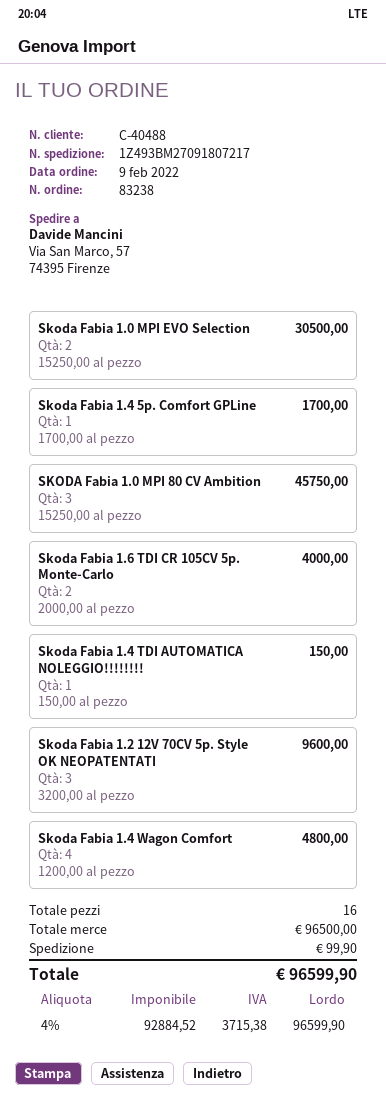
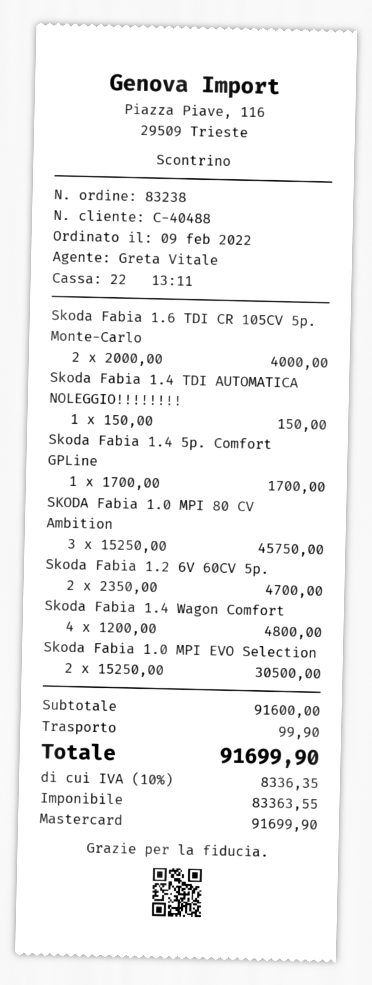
Skoda Fabia 1.2 12V 70CV 5p. Style OK NEOPATENTATI: 3 x 3200.00 = 9600.00 -> none
Skoda Fabia 1.2 6V 60CV 5p.: none -> 2 x 2350.00 = 4700.00
subtotal: 96500.00 -> 91600.00
net: 92884.52 -> 83363.55
tax: 4% = 3715.38 -> 10% = 8336.35
total: 96599.90 -> 91699.90

